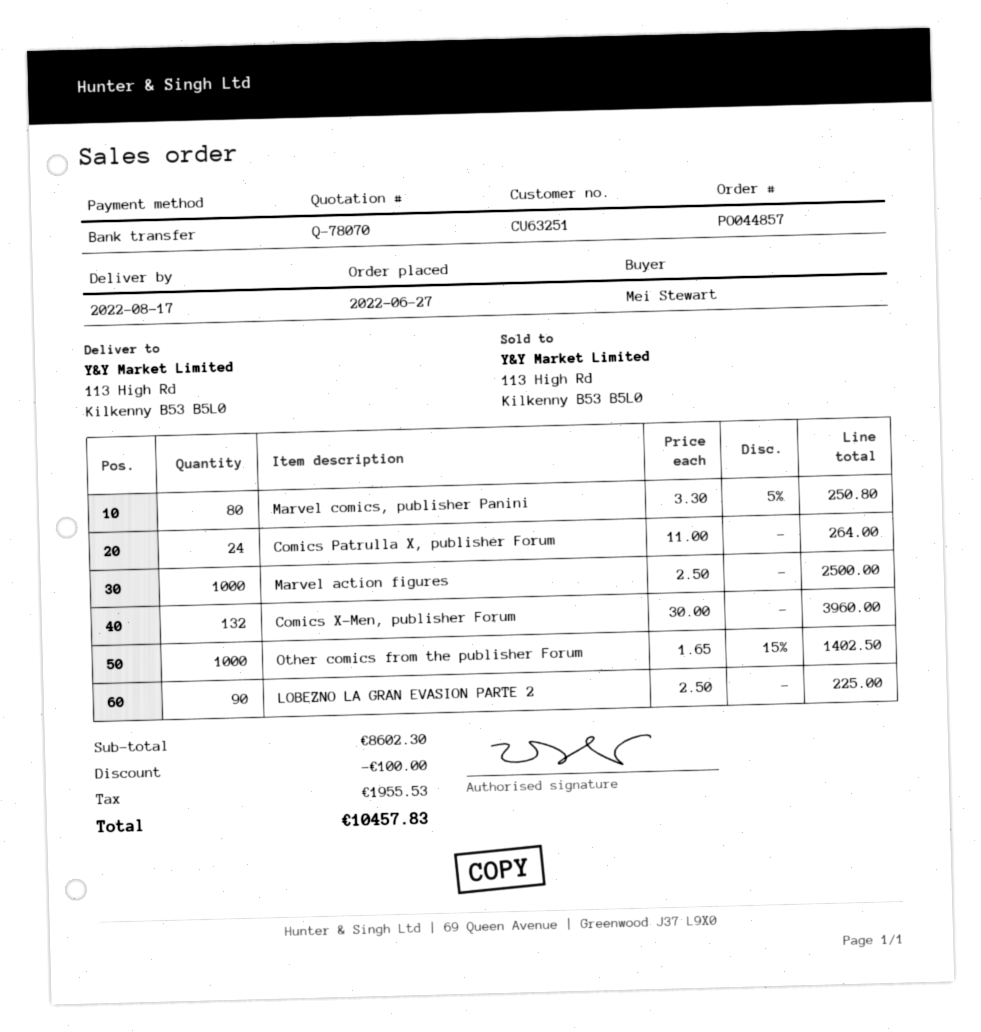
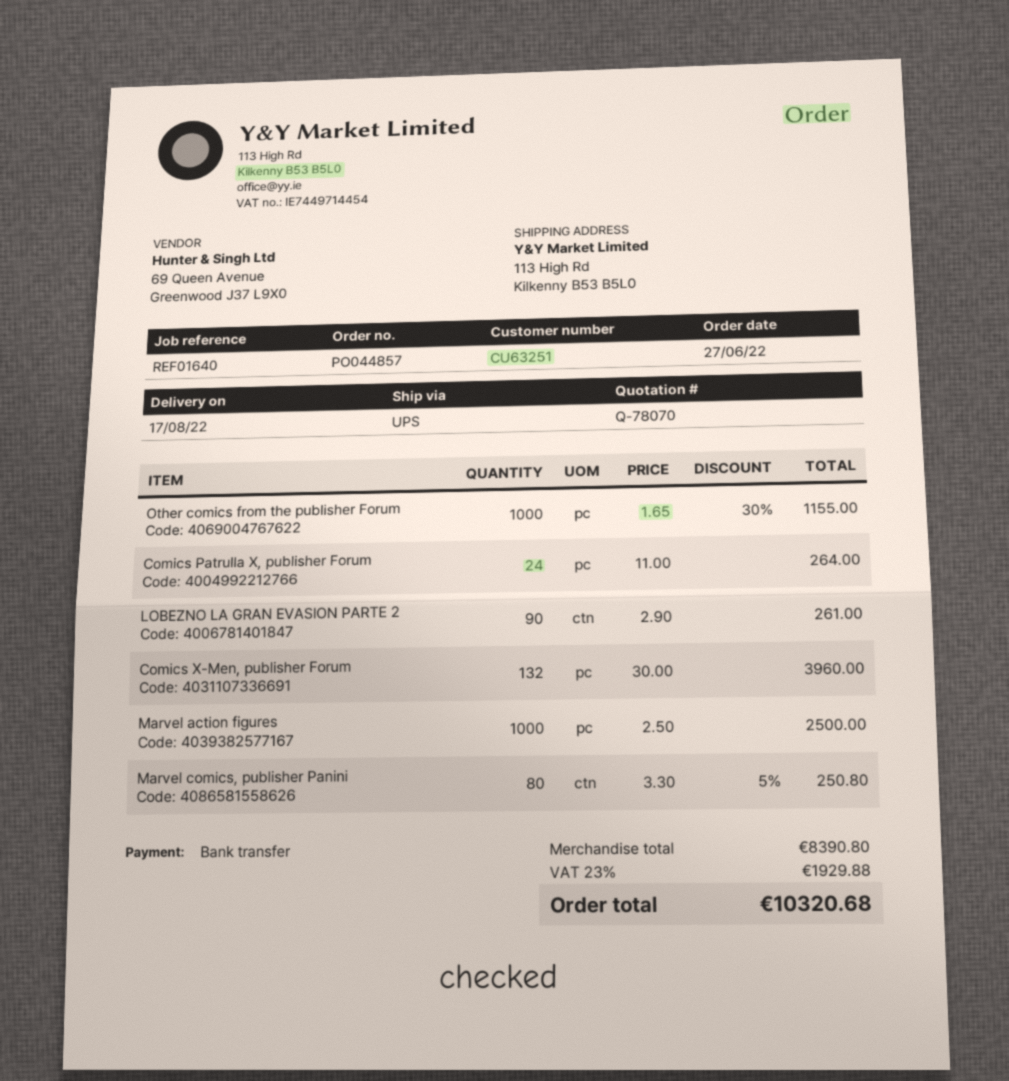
Other comics from the publisher Forum: 1000 x 1.65 - 15% = 1402.50 -> 1000 x 1.65 - 30% = 1155.00
LOBEZNO LA GRAN EVASION PARTE 2: 90 x 2.50 = 225.00 -> 90 x 2.90 = 261.00
subtotal: 8602.30 -> 8390.80
discount: 100.00 -> none
tax: 1955.53 -> 1929.88
total: 10457.83 -> 10320.68

